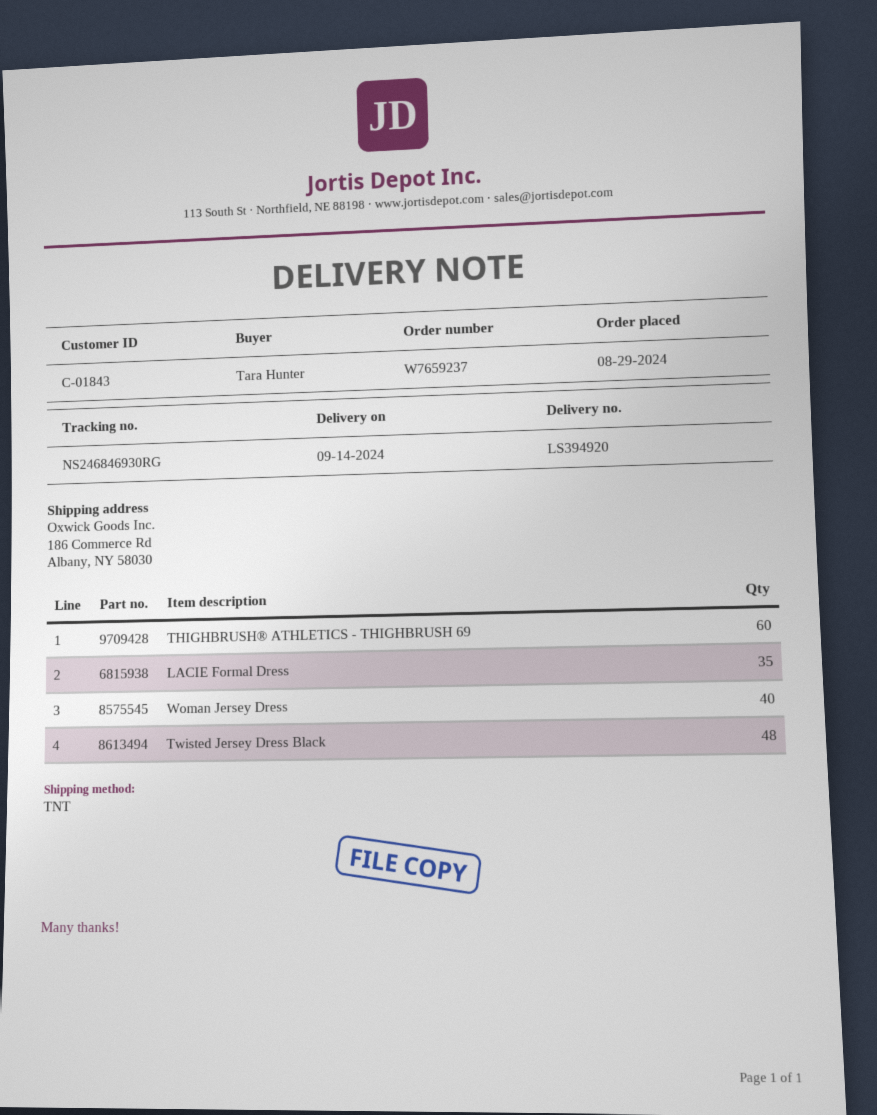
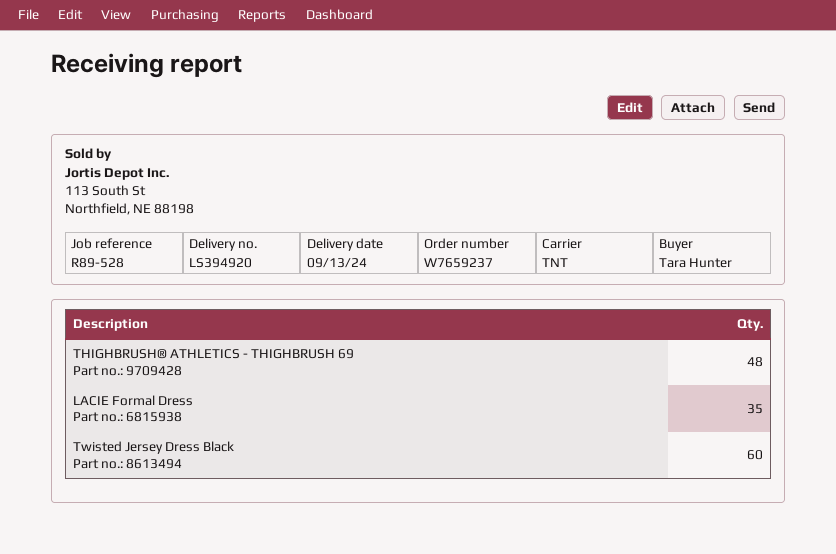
delivery date: 2024-09-14 -> 2024-09-13
THIGHBRUSH® ATHLETICS - THIGHBRUSH 69: 60 -> 48
Woman Jersey Dress: 40 -> none
Twisted Jersey Dress Black: 48 -> 60

